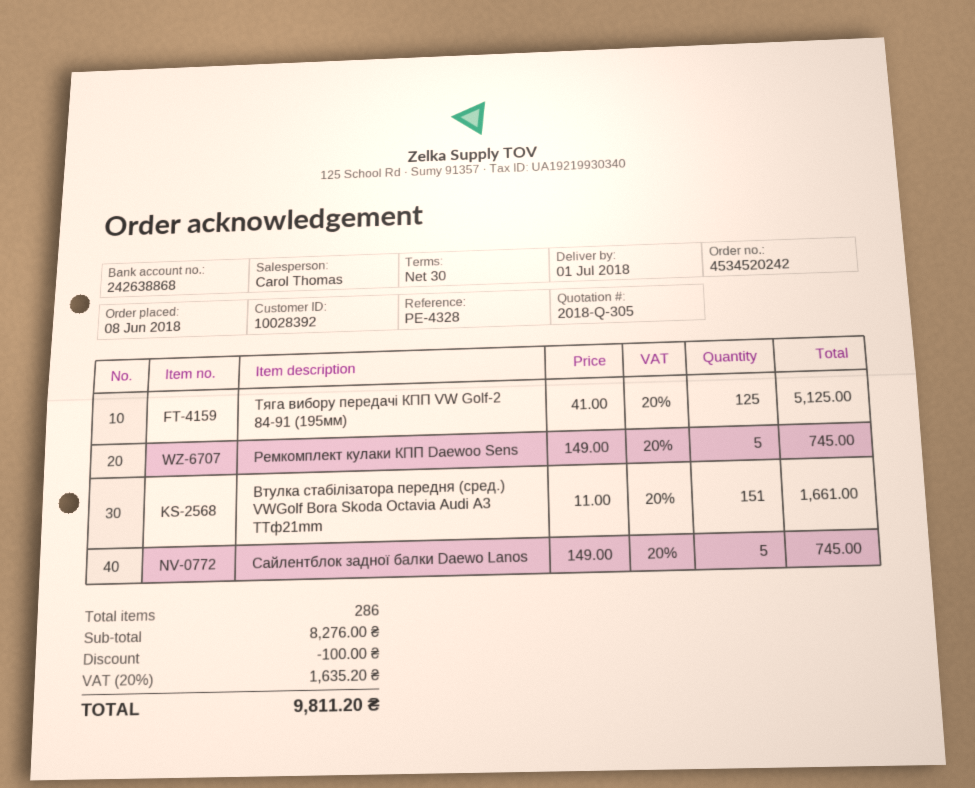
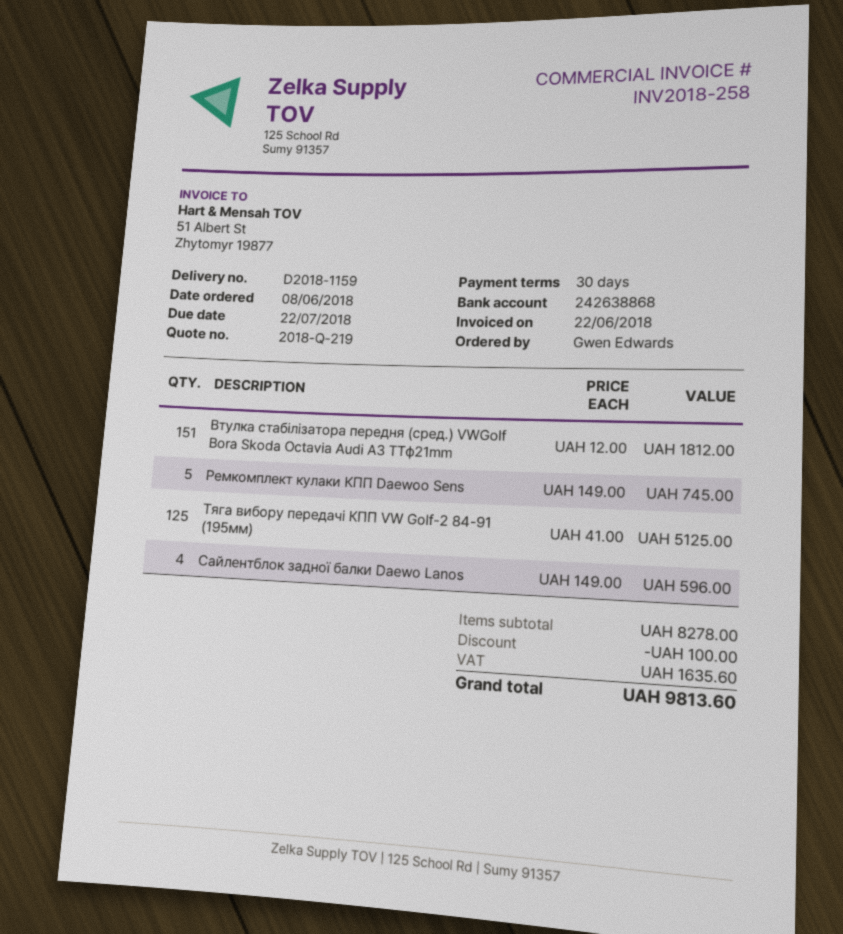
quote number: 2018-Q-305 -> 2018-Q-219
Втулка стабілізатора передня (сред.) VWGolf Bora Skoda Octavia Audi A3 TTф21mm: 151 x 11.00 = 1661.00 -> 151 x 12.00 = 1812.00
Сайлентблок задної балки Daewo Lanos: 5 x 149.00 = 745.00 -> 4 x 149.00 = 596.00
subtotal: 8276.00 -> 8278.00
tax: 1635.20 -> 1635.60
total: 9811.20 -> 9813.60

